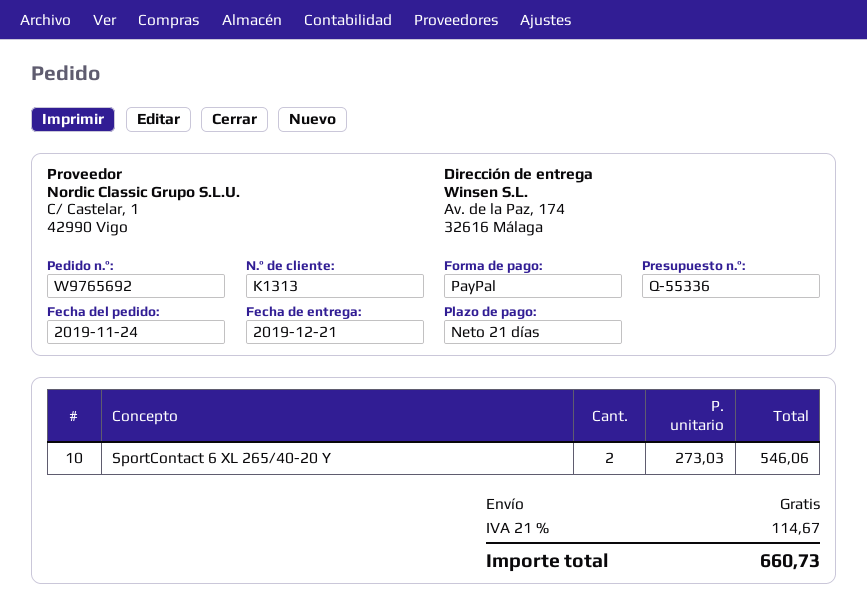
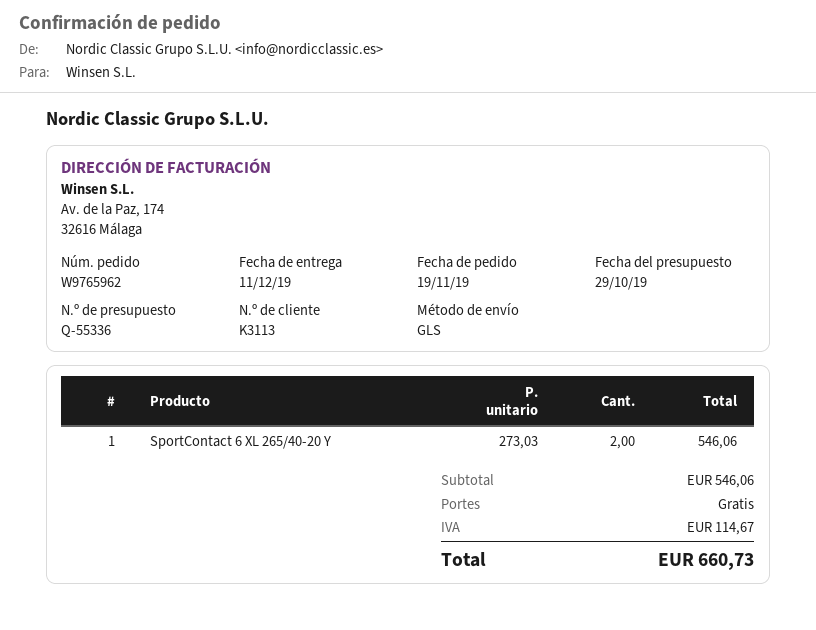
order number: W9765692 -> W9765962
order date: 2019-11-24 -> 2019-11-19
delivery date: 2019-12-21 -> 2019-12-11
customer number: K1313 -> K3113

